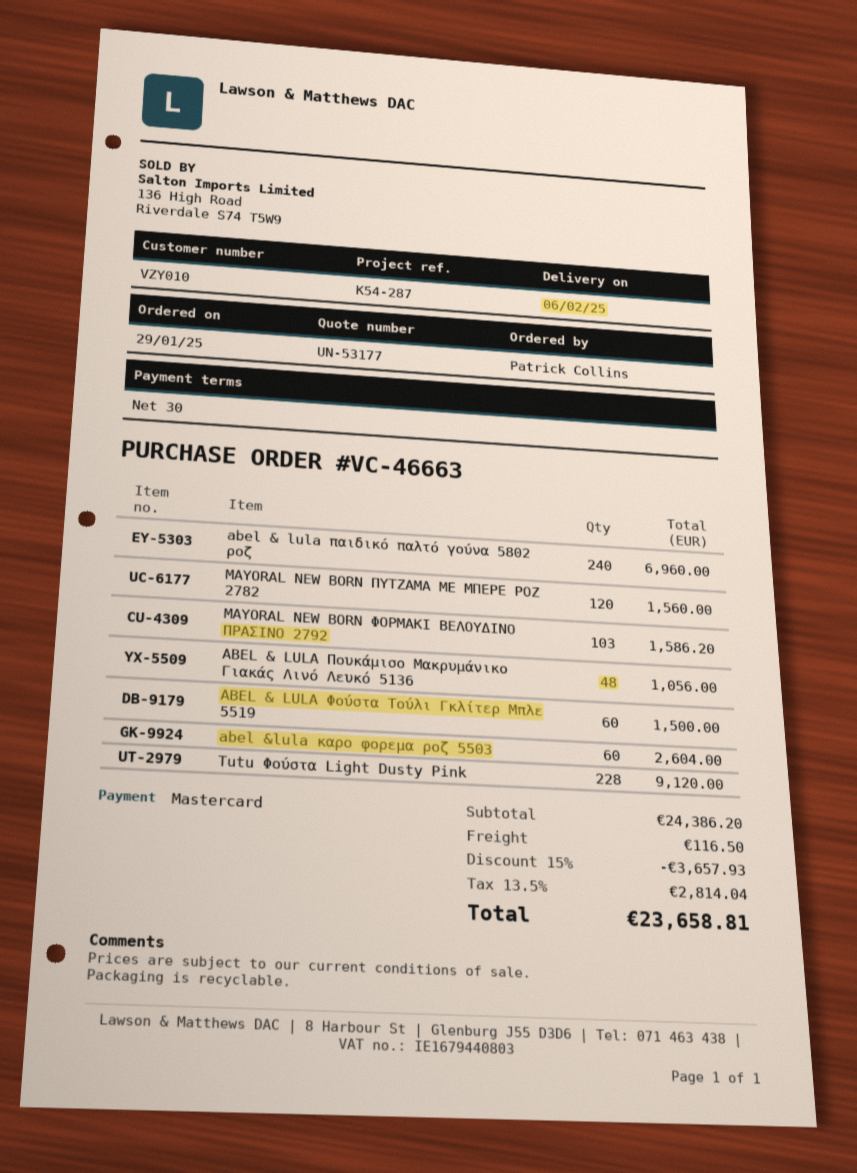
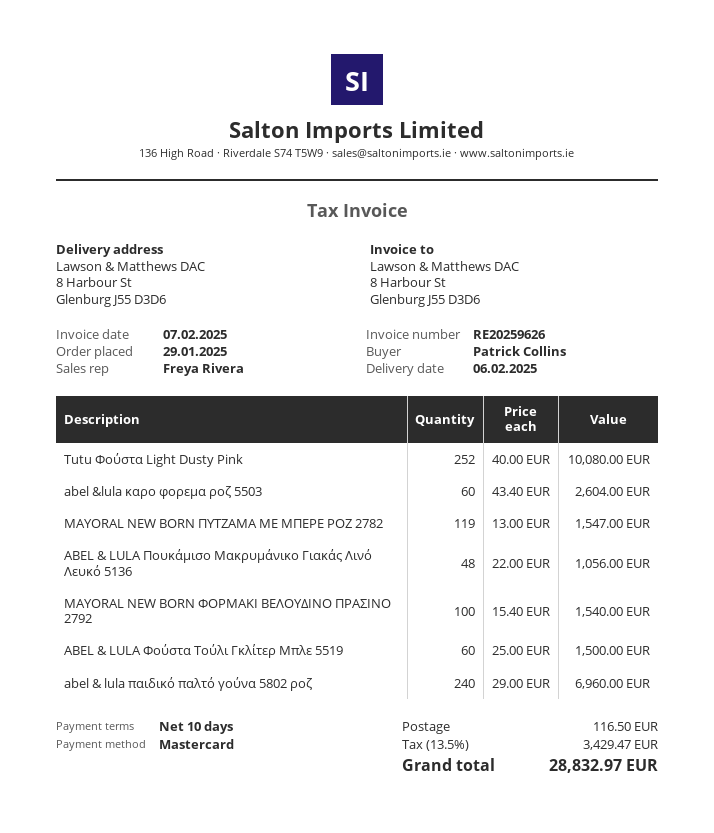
payment terms: 30 days -> 10 days
MAYORAL NEW BORN ΠΥΤΖΑΜΑ ΜΕ ΜΠΕΡΕ ΡΟΖ 2782: 120 for 1560.00 -> 119 for 1547.00
MAYORAL NEW BORN ΦΟΡΜΑΚΙ ΒΕΛΟΥΔΙΝΟ ΠΡΑΣΙΝΟ 2792: 103 for 1586.20 -> 100 for 1540.00
Tutu Φούστα Light Dusty Pink: 228 for 9120.00 -> 252 for 10080.00
discount: 15% = 3657.93 -> none
tax: 13.5% = 2814.04 -> 13.5% = 3429.47
total: 23658.81 -> 28832.97

